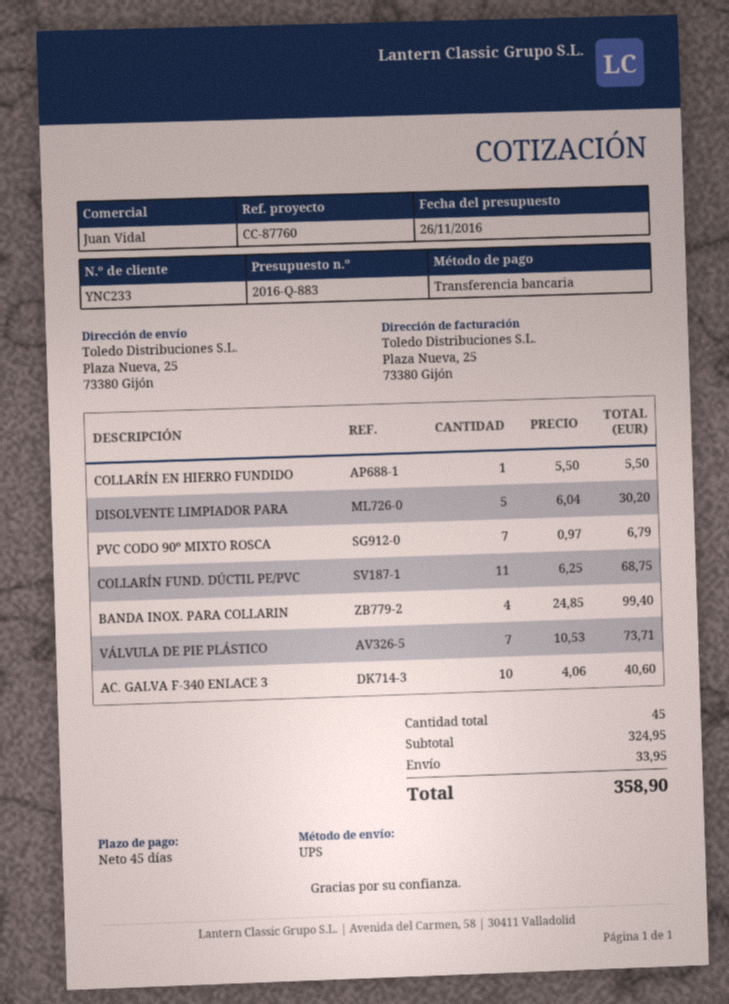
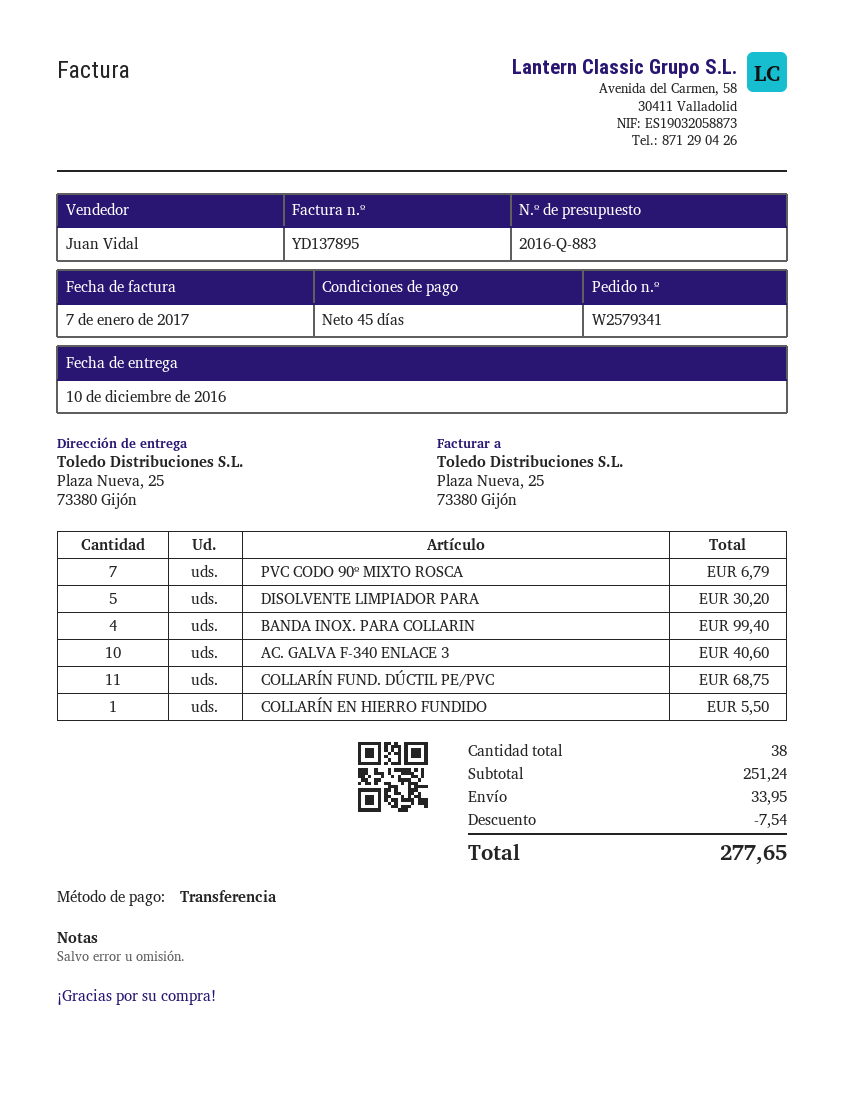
VÁLVULA DE PIE PLÁSTICO: 7 for 73.71 -> none
total quantity: 45 -> 38
subtotal: 324.95 -> 251.24
discount: none -> 7.54
total: 358.90 -> 277.65

